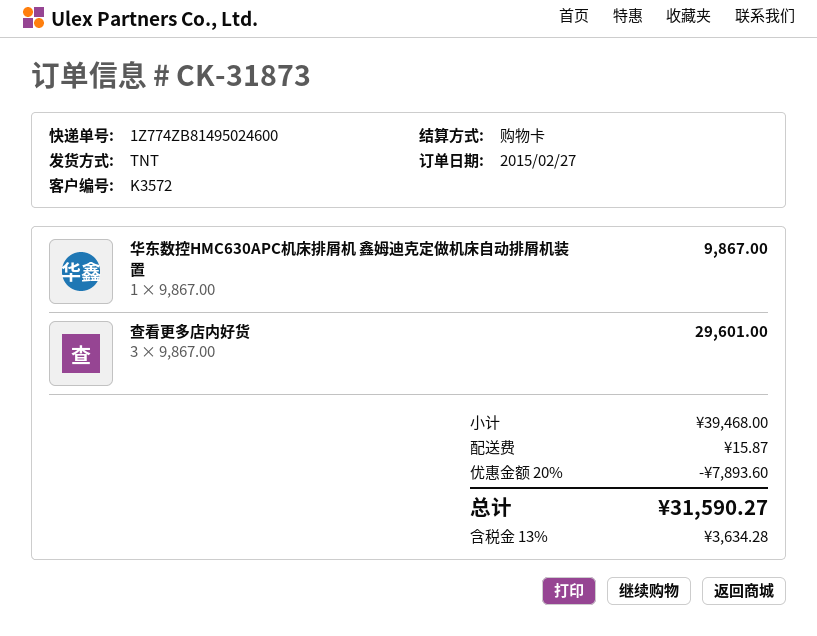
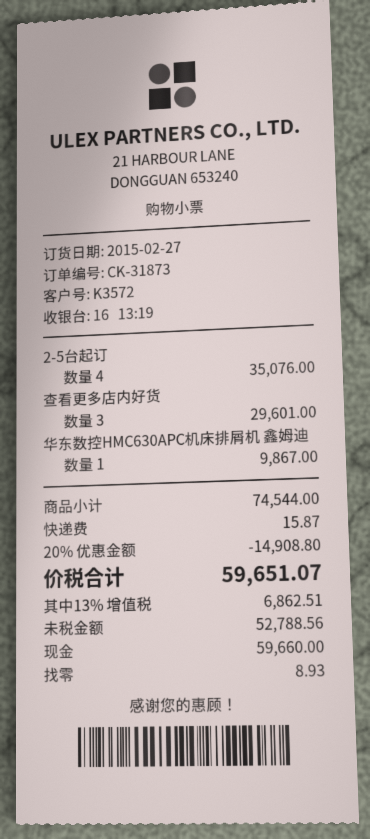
payment method: gift card -> cash
2-5台起订: none -> 4 for 35076.00
subtotal: 39468.00 -> 74544.00
discount: 20% = 7893.60 -> 20% = 14908.80
tax: 13% = 3634.28 -> 13% = 6862.51
total: 31590.27 -> 59651.07

